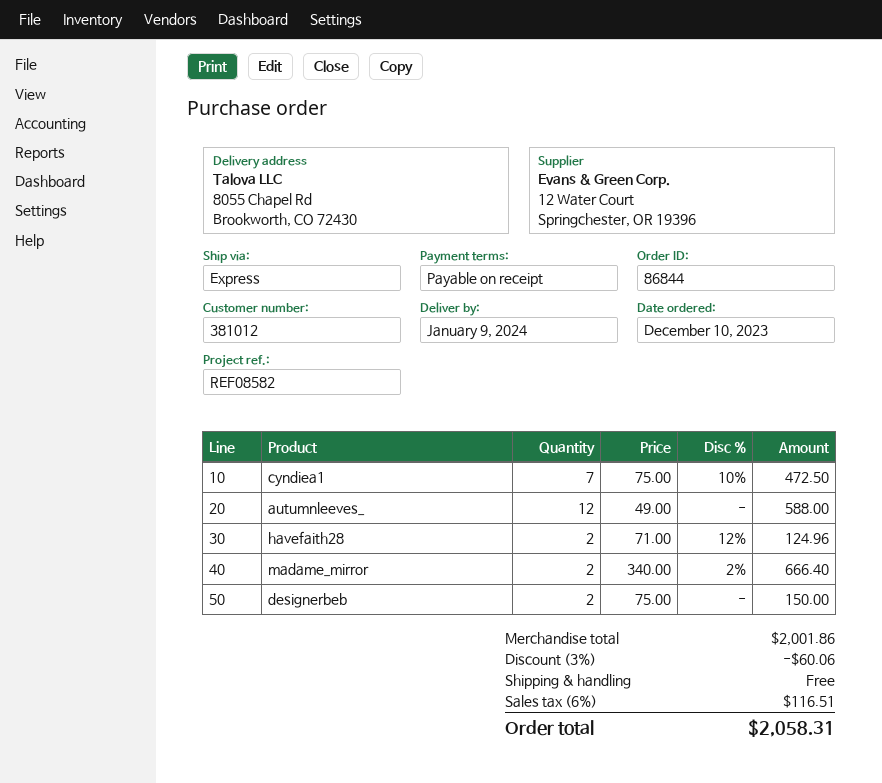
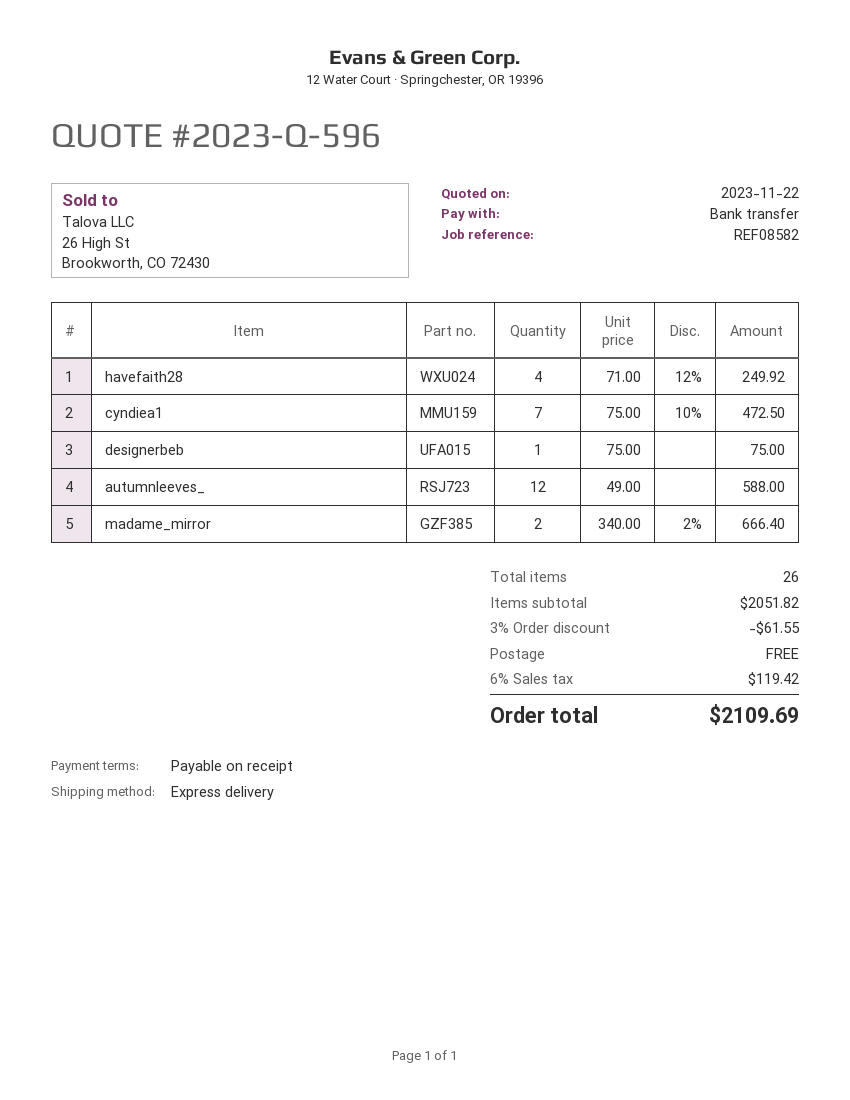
havefaith28: 2 x 71.00 - 12% = 124.96 -> 4 x 71.00 - 12% = 249.92
designerbeb: 2 x 75.00 = 150.00 -> 1 x 75.00 = 75.00
subtotal: 2001.86 -> 2051.82
discount: 3% = 60.06 -> 3% = 61.55
tax: 6% = 116.51 -> 6% = 119.42
total: 2058.31 -> 2109.69

